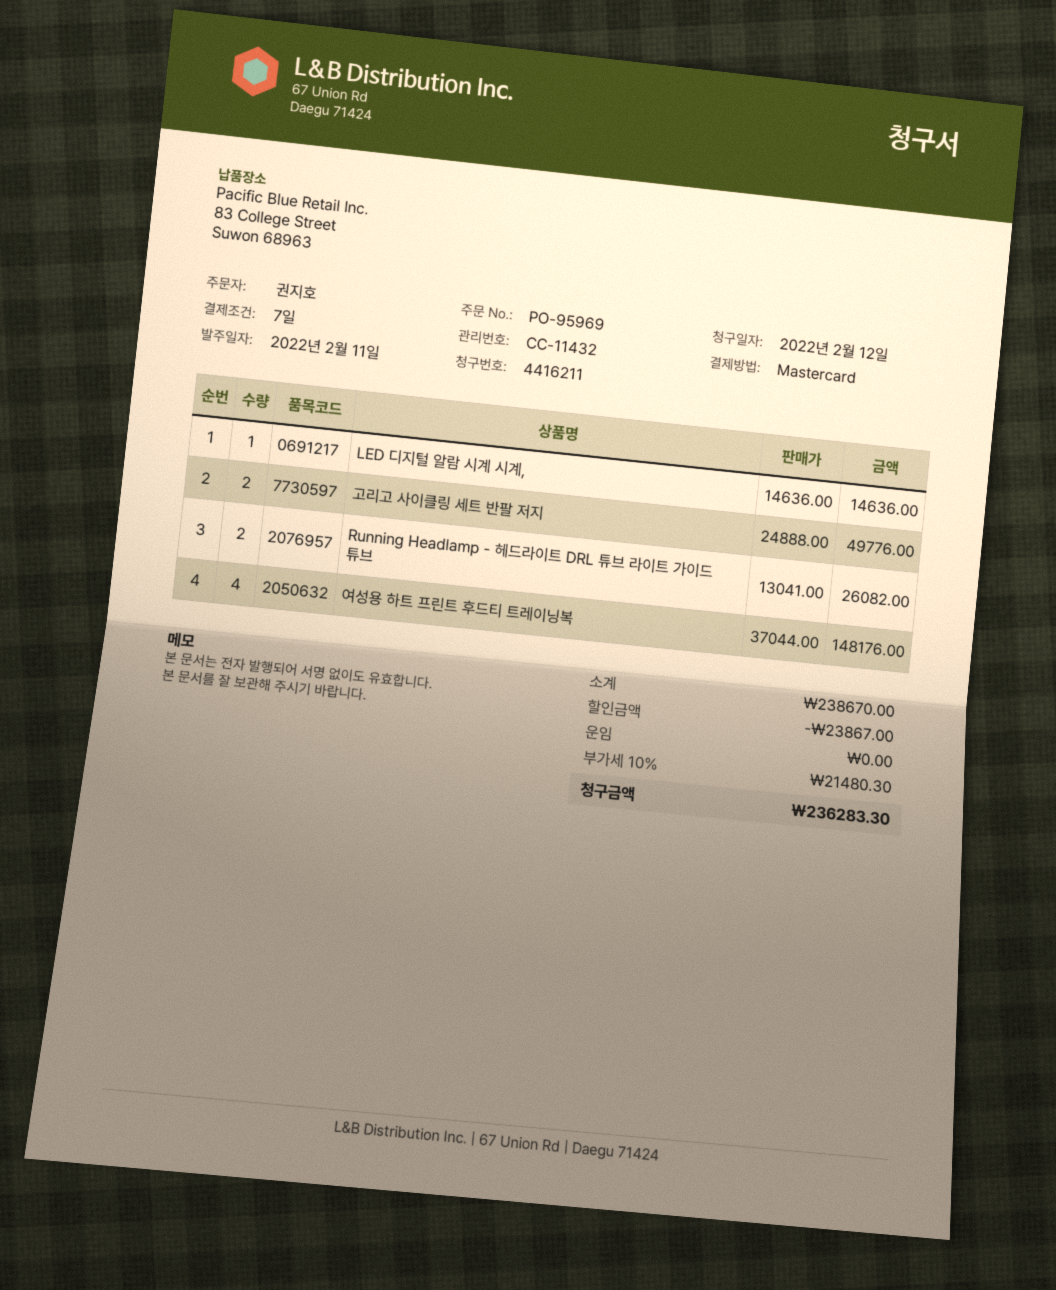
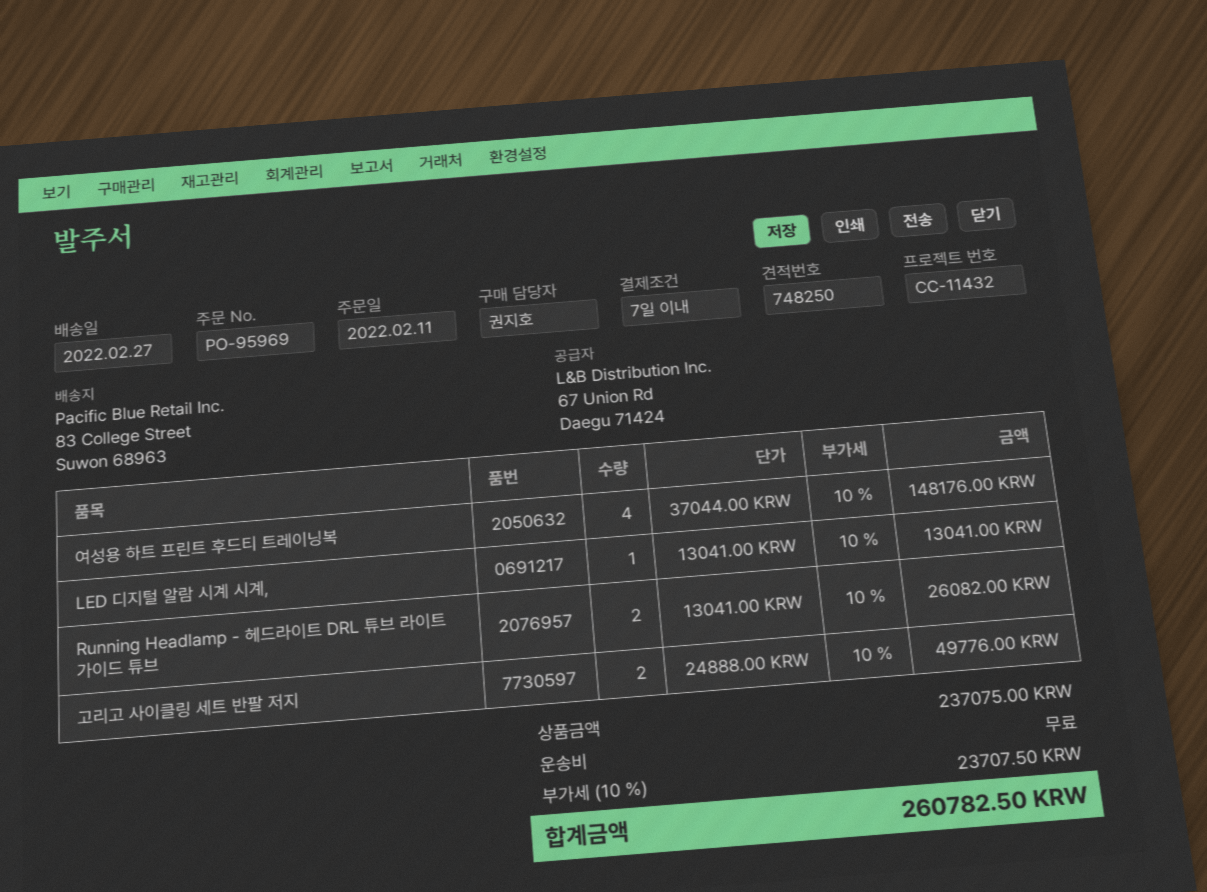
LED 디지털 알람 시계 시계,: 1 x 14636.00 = 14636.00 -> 1 x 13041.00 = 13041.00
subtotal: 238670.00 -> 237075.00
discount: 23867.00 -> none
tax: 10% = 21480.30 -> 10% = 23707.50
total: 236283.30 -> 260782.50

